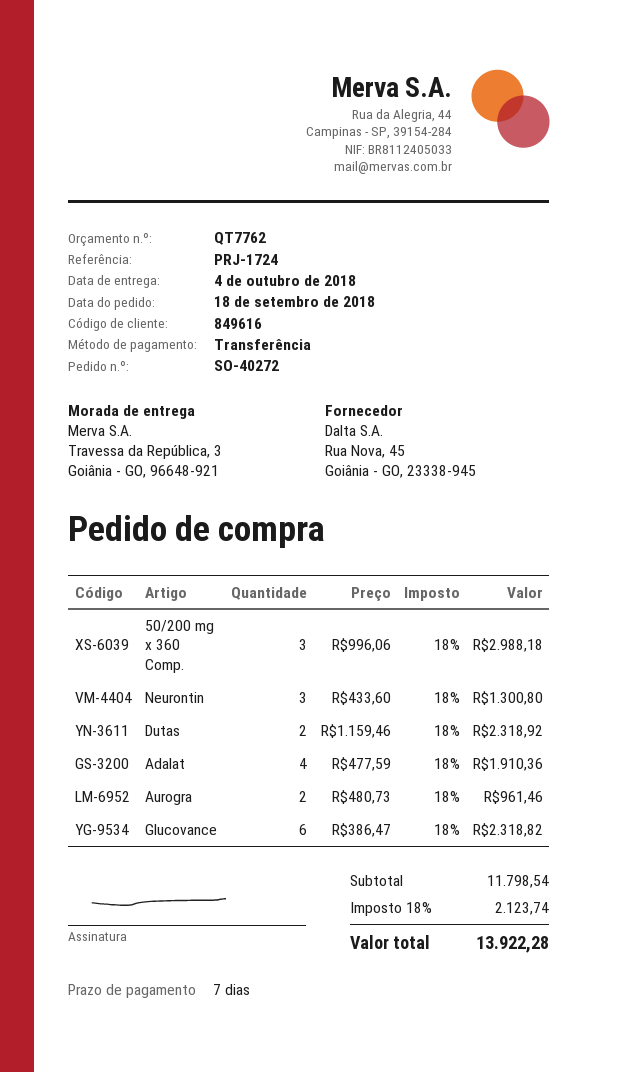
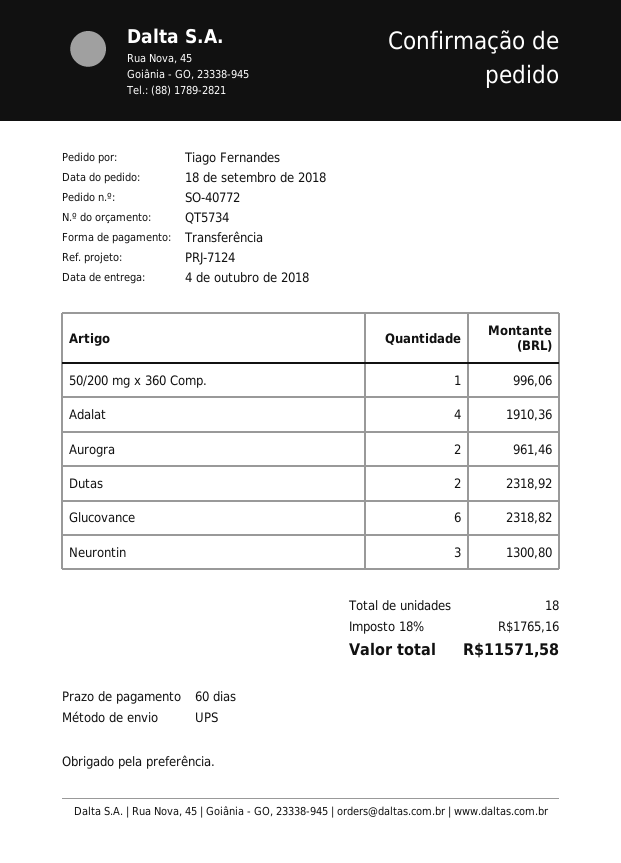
quote number: QT7762 -> QT5734
order number: SO-40272 -> SO-40772
payment terms: 7 days -> 60 days
reference: PRJ-1724 -> PRJ-7124
50/200 mg x 360 Comp.: 3 for 2988.18 -> 1 for 996.06
tax: 18% = 2123.74 -> 18% = 1765.16
total: 13922.28 -> 11571.58

